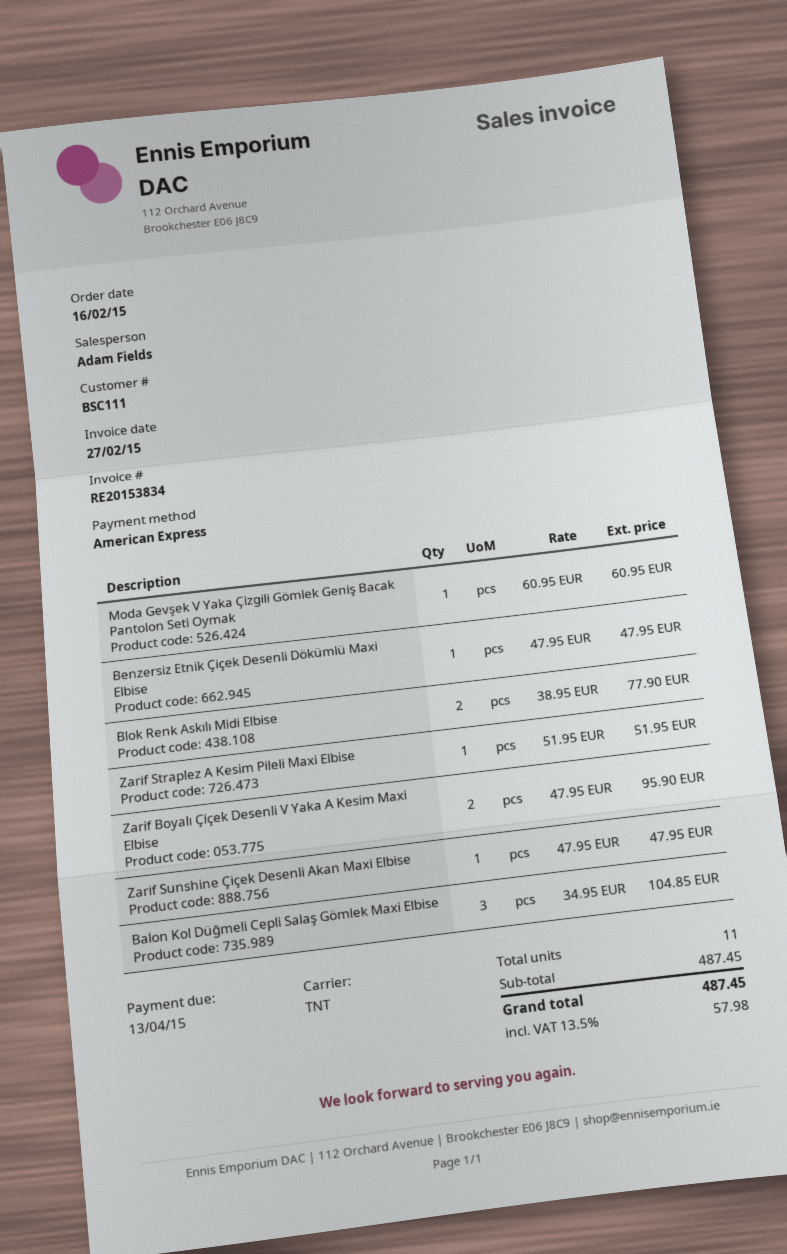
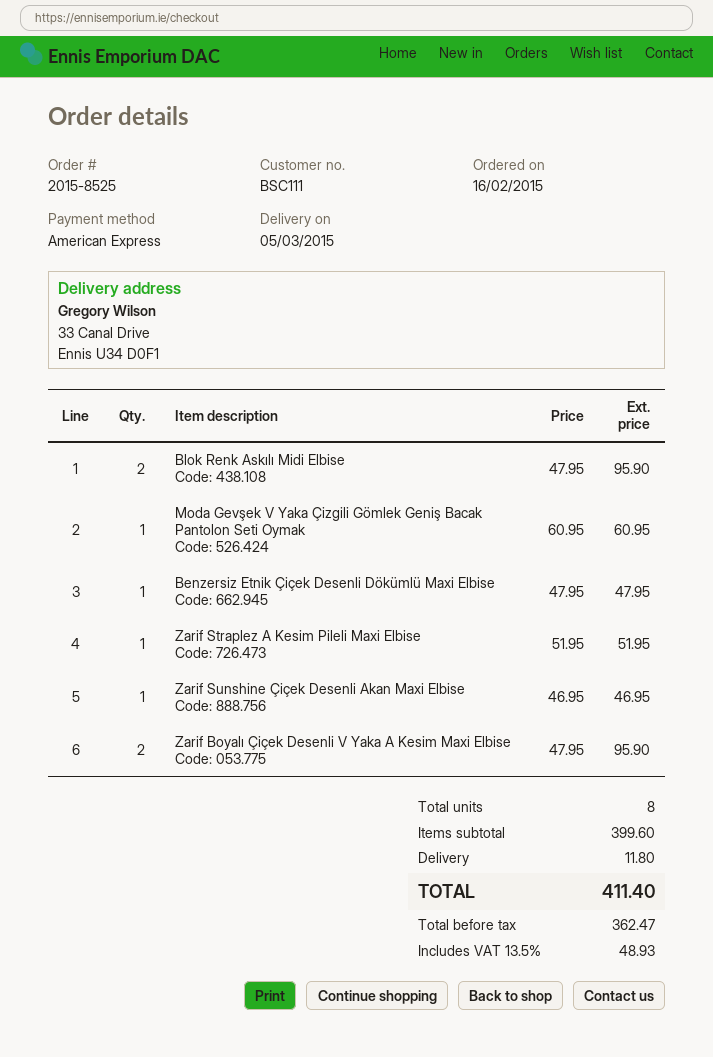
Blok Renk Askılı Midi Elbise: 2 x 38.95 = 77.90 -> 2 x 47.95 = 95.90
Zarif Sunshine Çiçek Desenli Akan Maxi Elbise: 1 x 47.95 = 47.95 -> 1 x 46.95 = 46.95
Balon Kol Düğmeli Cepli Salaş Gömlek Maxi Elbise: 3 x 34.95 = 104.85 -> none
total quantity: 11 -> 8
subtotal: 487.45 -> 399.60
shipping: none -> 11.80
tax: 13.5% = 57.98 -> 13.5% = 48.93
total: 487.45 -> 411.40

